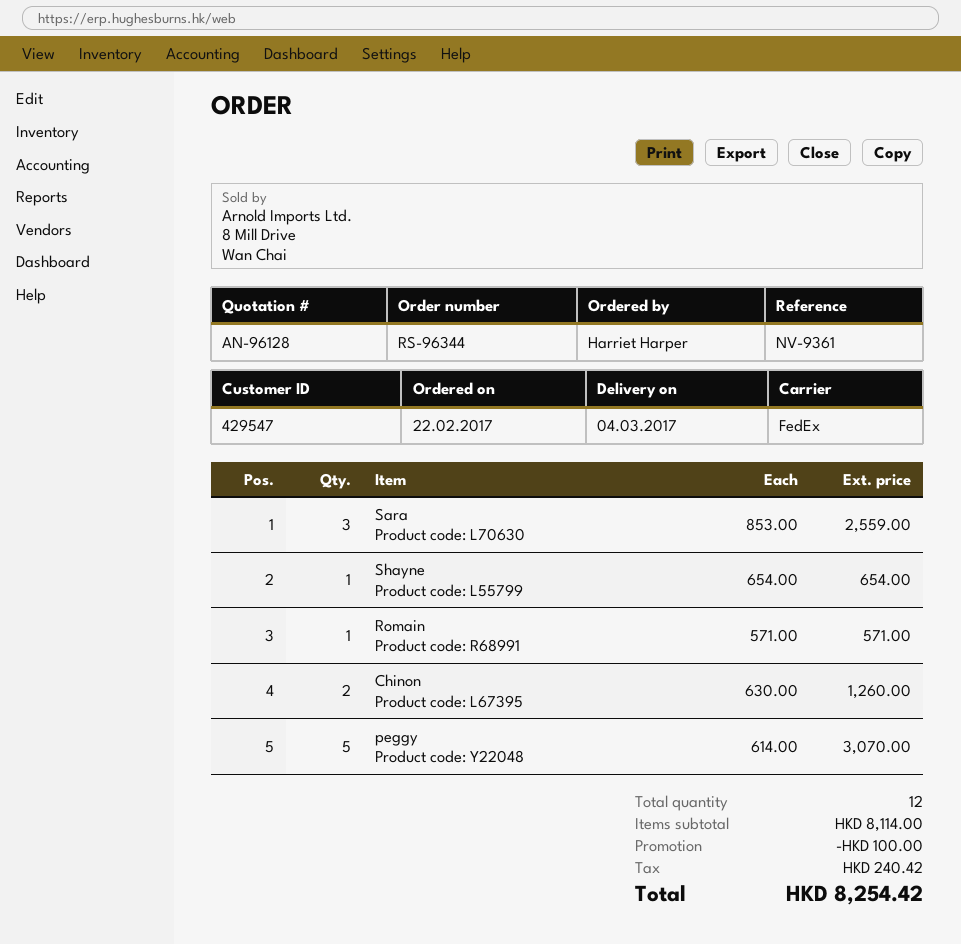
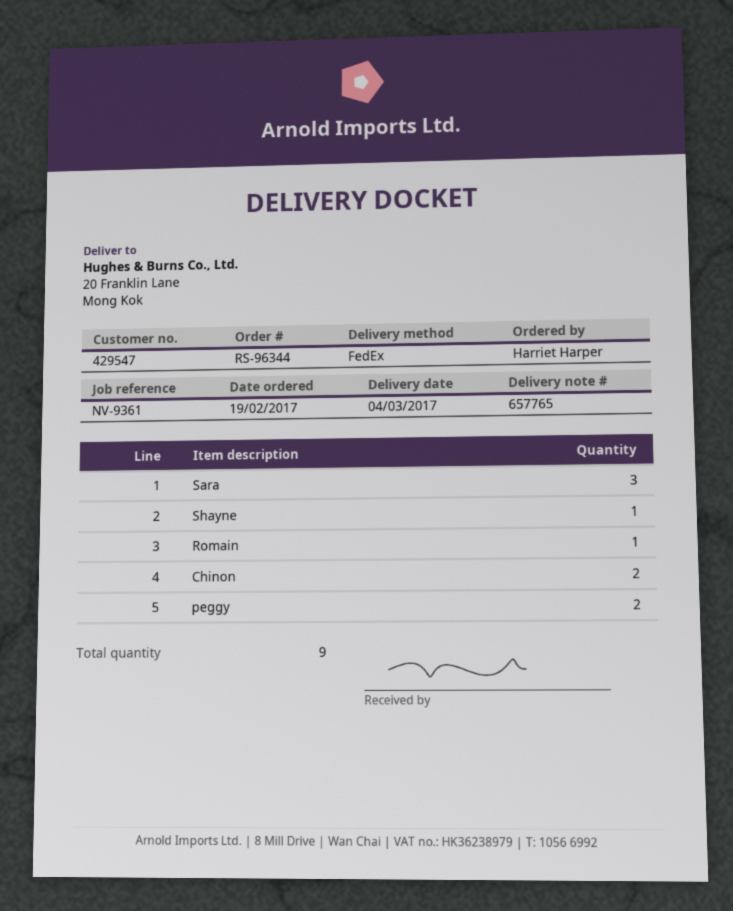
order date: 2017-02-22 -> 2017-02-19
peggy: 5 -> 2
total quantity: 12 -> 9

